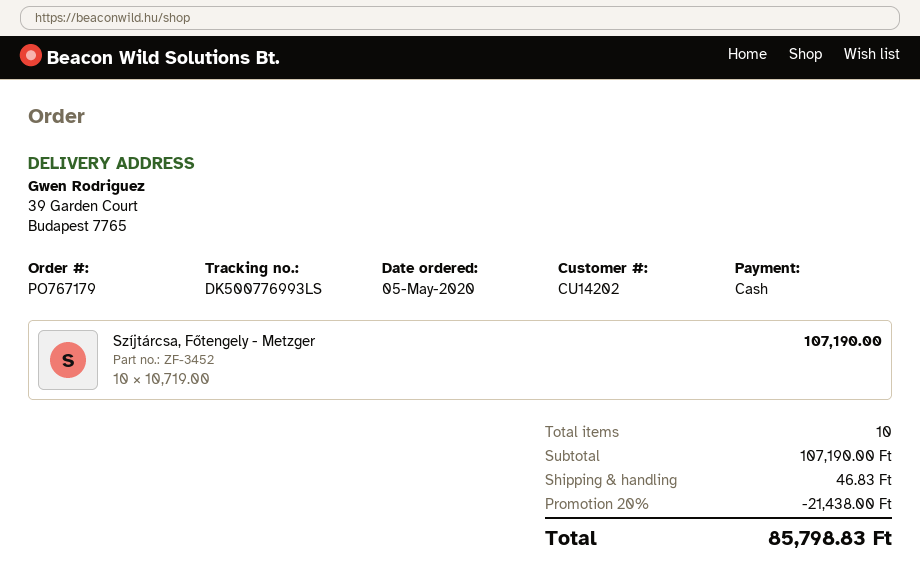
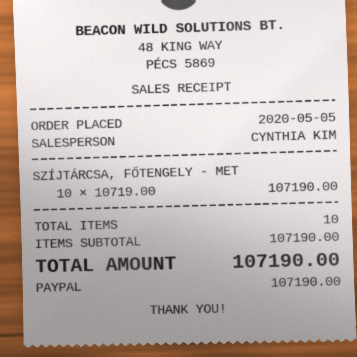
payment method: cash -> PayPal
discount: 20% = 21438.00 -> none
shipping: 46.83 -> none
total: 85798.83 -> 107190.00

